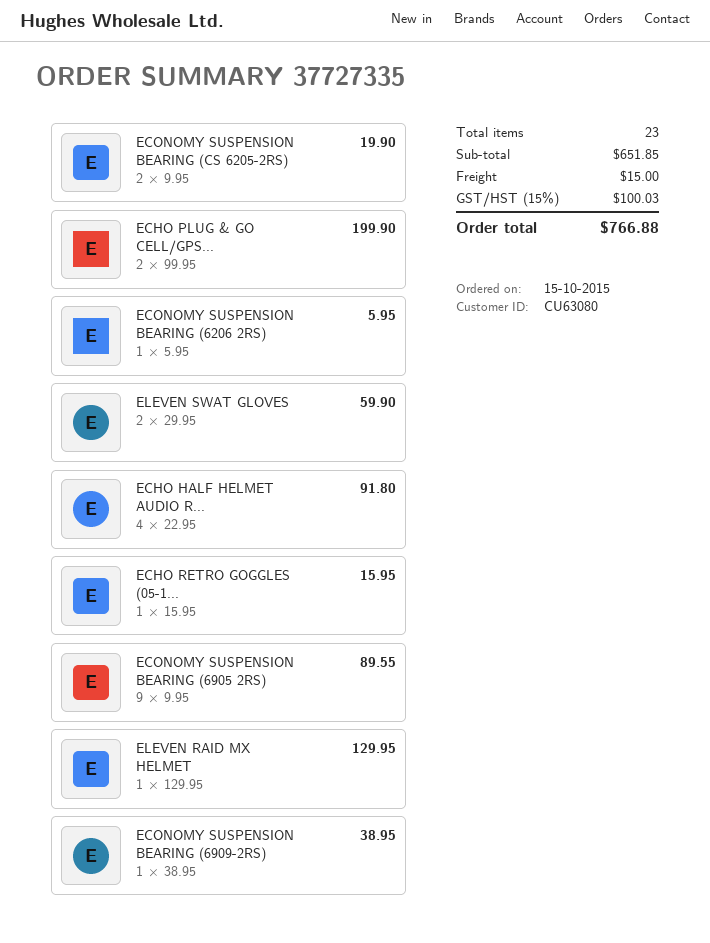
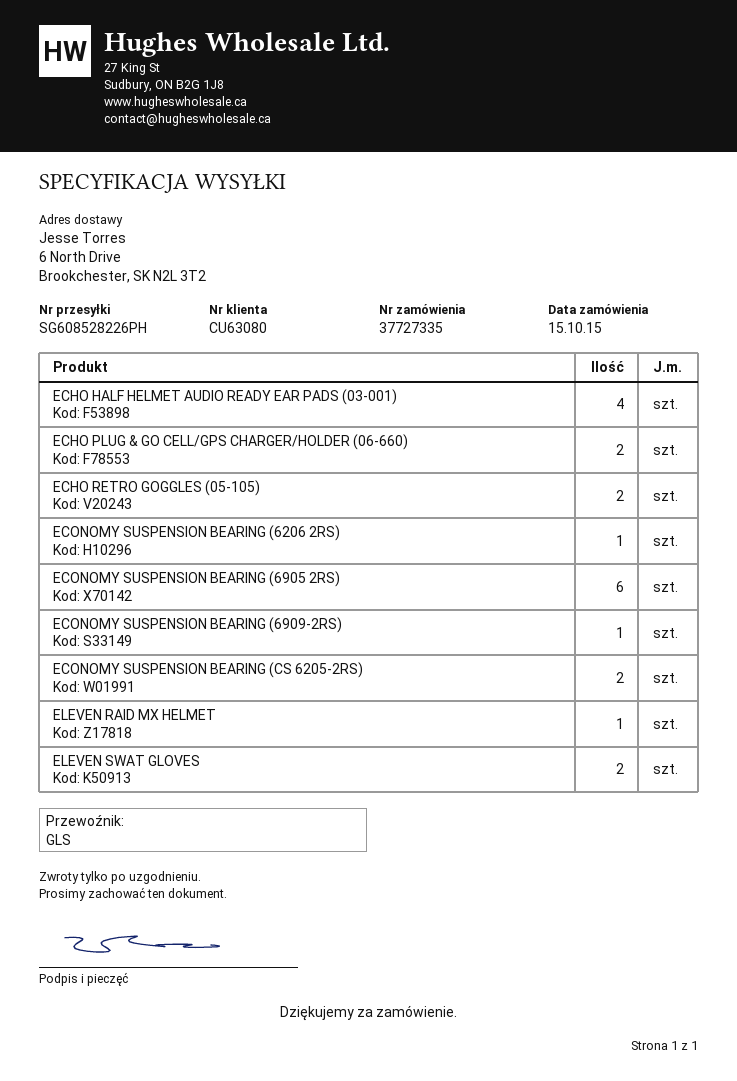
ECHO RETRO GOGGLES (05-1...: 1 -> 2
ECONOMY SUSPENSION BEARING (6905 2RS): 9 -> 6

